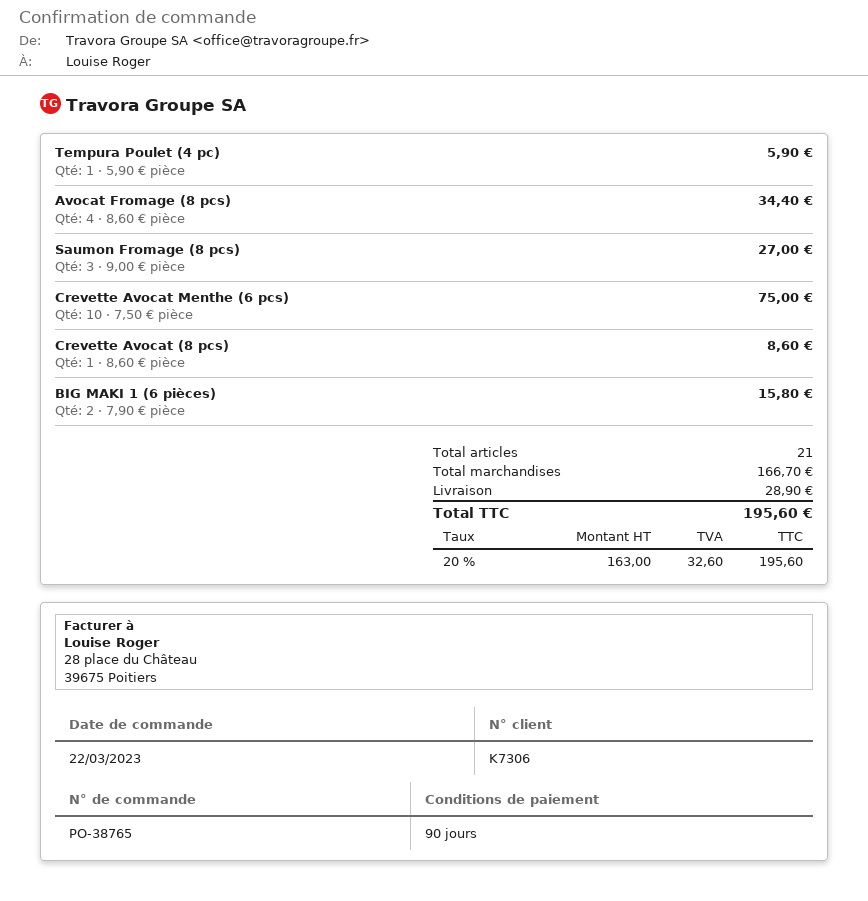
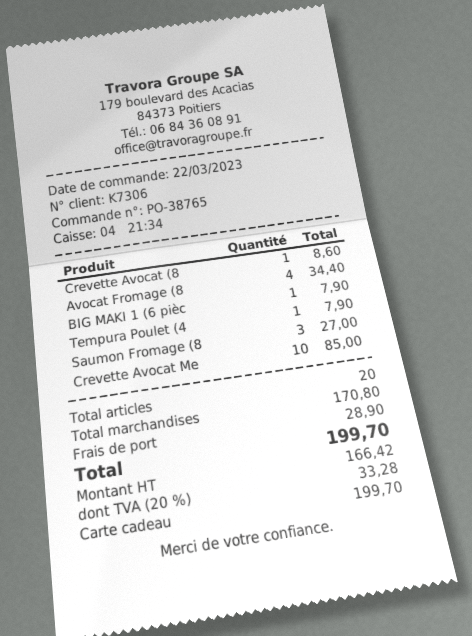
Tempura Poulet (4 pc): 1 for 5.90 -> 1 for 7.90
Crevette Avocat Menthe (6 pcs): 10 for 75.00 -> 10 for 85.00
BIG MAKI 1 (6 pièces): 2 for 15.80 -> 1 for 7.90
total quantity: 21 -> 20
subtotal: 166.70 -> 170.80
net: 163.00 -> 166.42
tax: 20% = 32.60 -> 20% = 33.28
total: 195.60 -> 199.70

